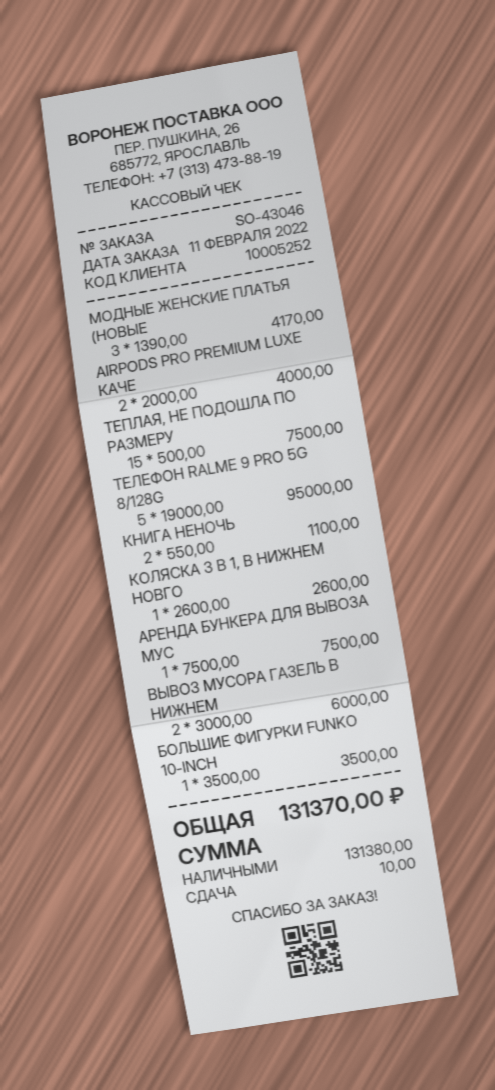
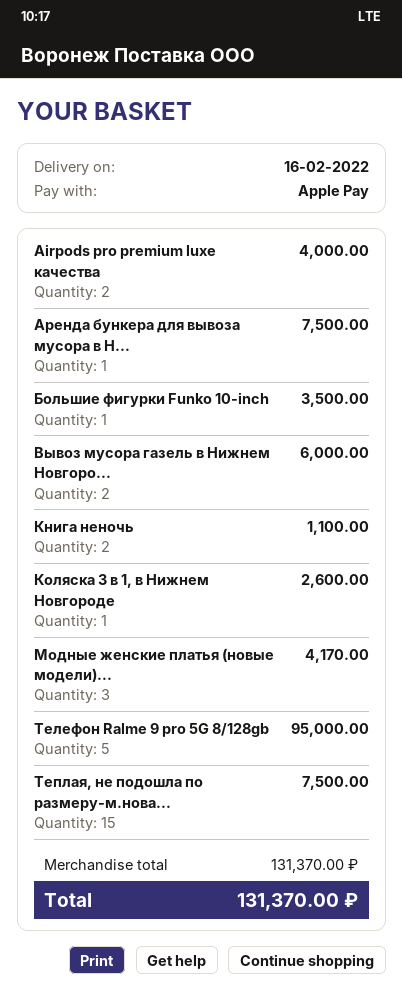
payment method: cash -> Apple Pay

